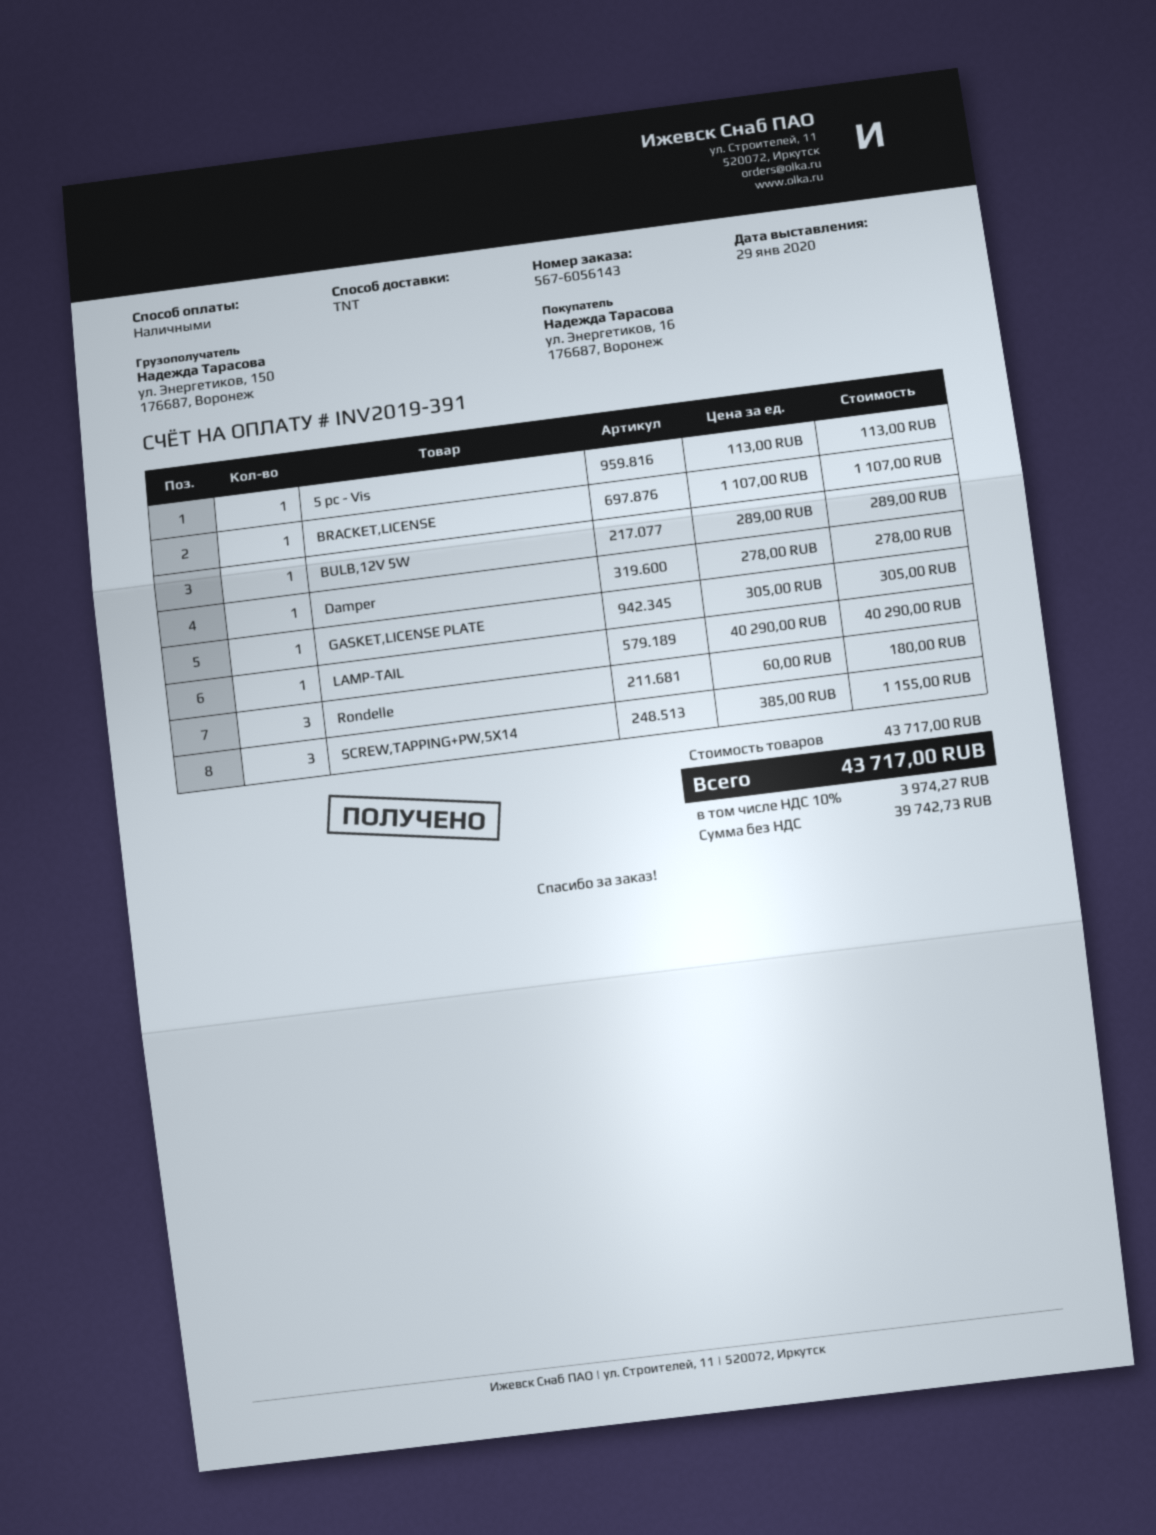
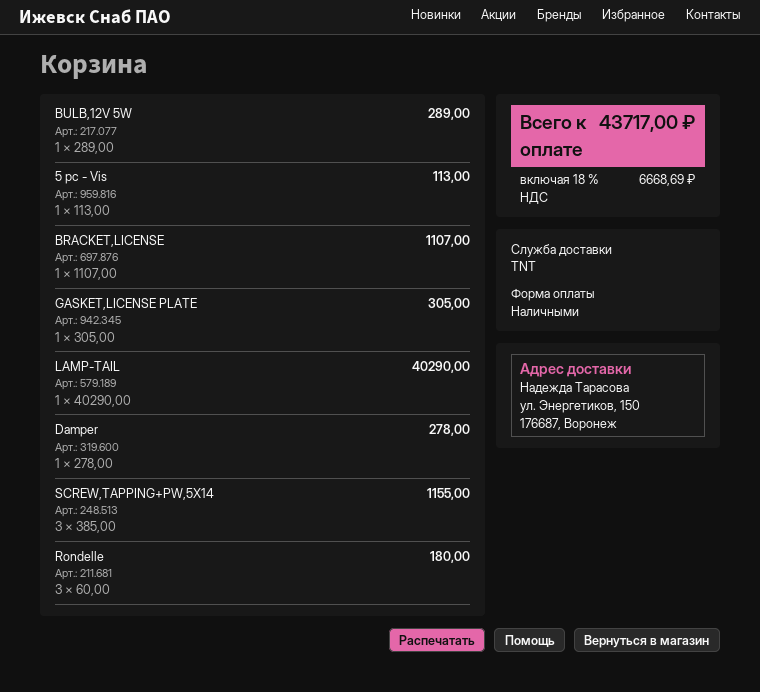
tax: 10% = 3974.27 -> 18% = 6668.69

